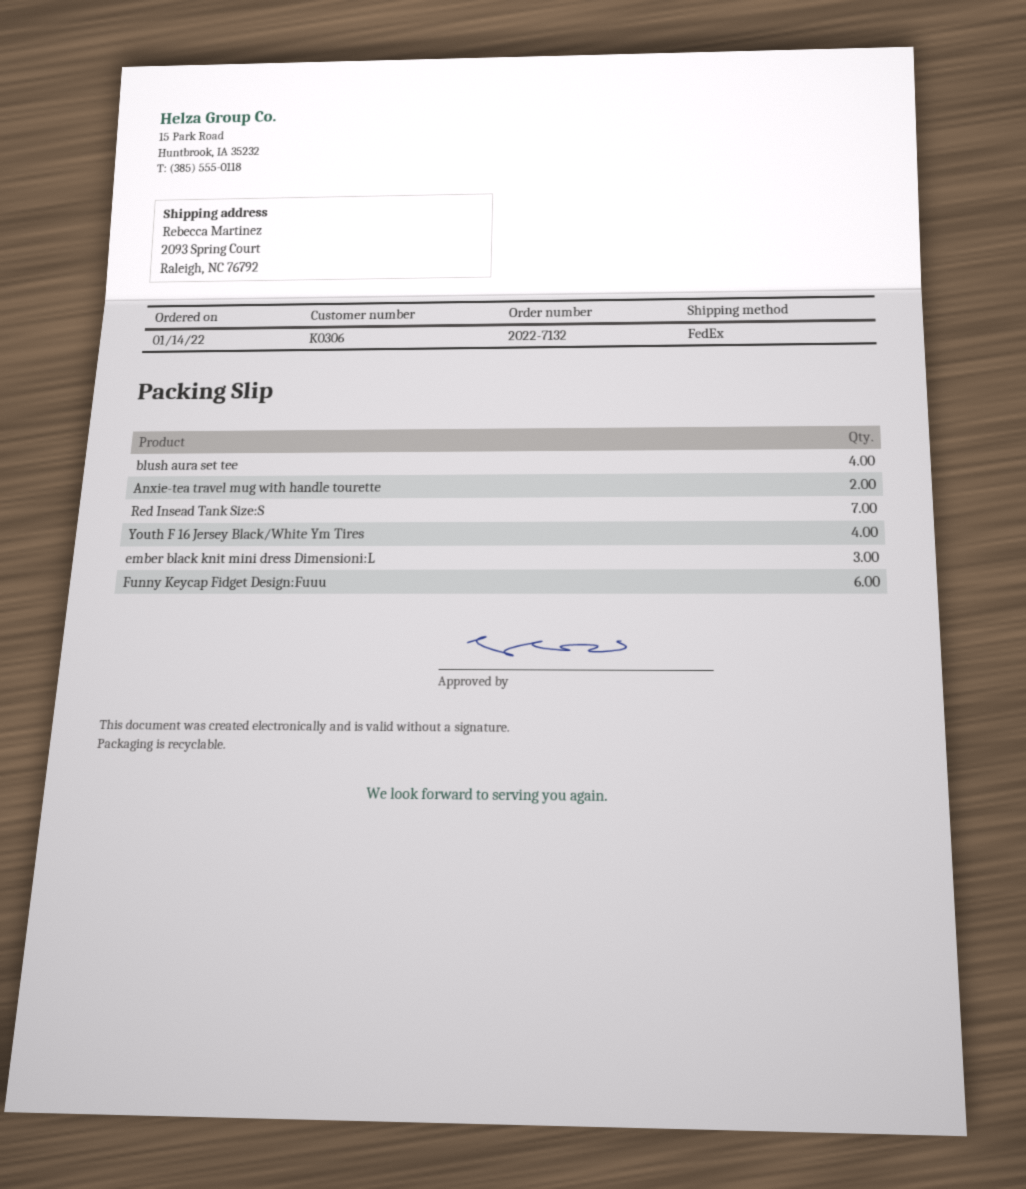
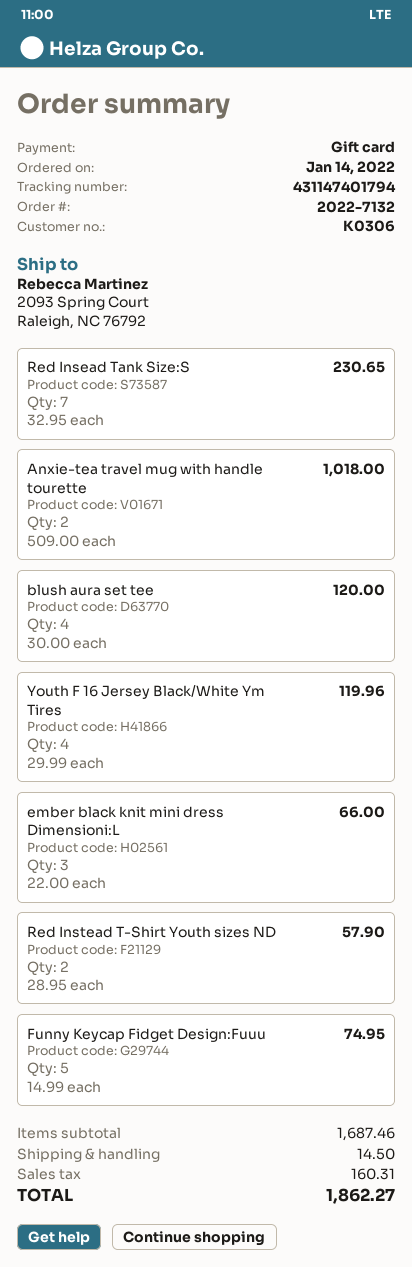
Funny Keycap Fidget Design:Fuuu: 6 -> 5
Red Instead T-Shirt Youth sizes ND: none -> 2

